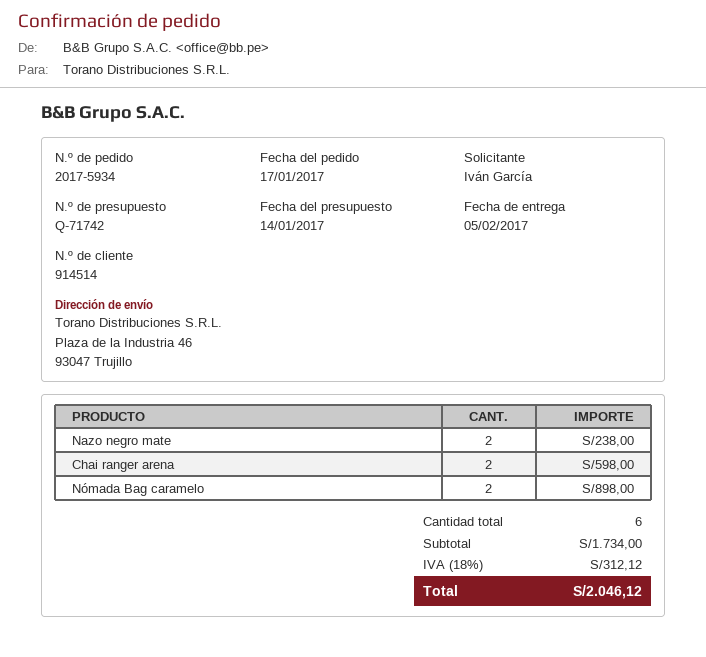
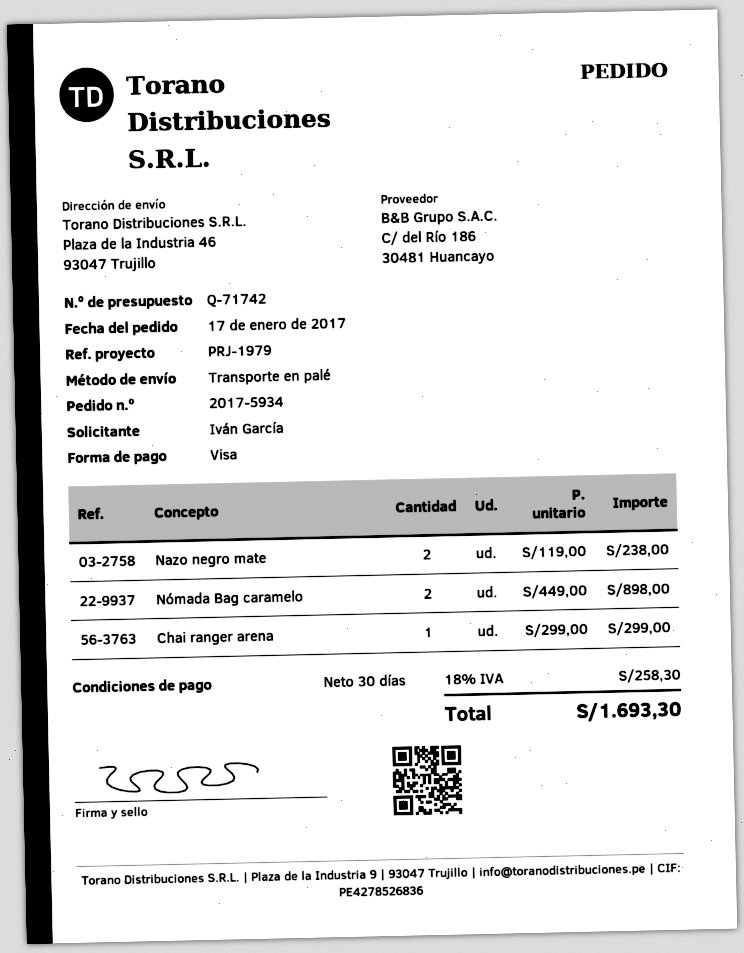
Chai ranger arena: 2 for 598.00 -> 1 for 299.00
tax: 18% = 312.12 -> 18% = 258.30
total: 2046.12 -> 1693.30

